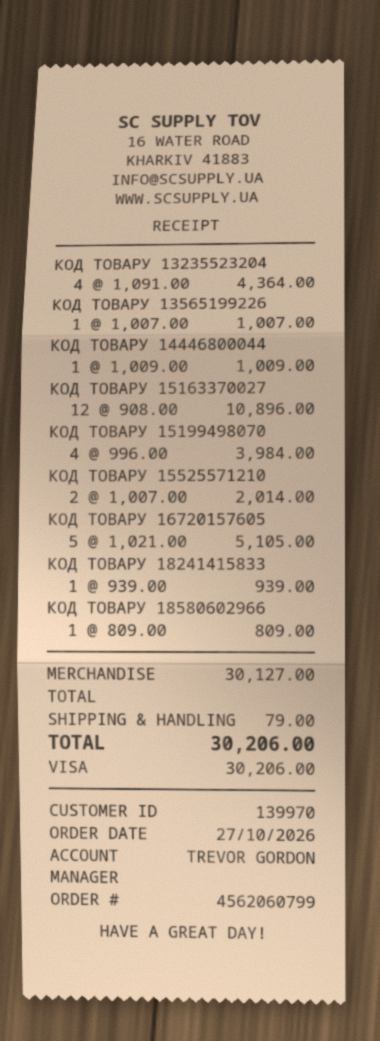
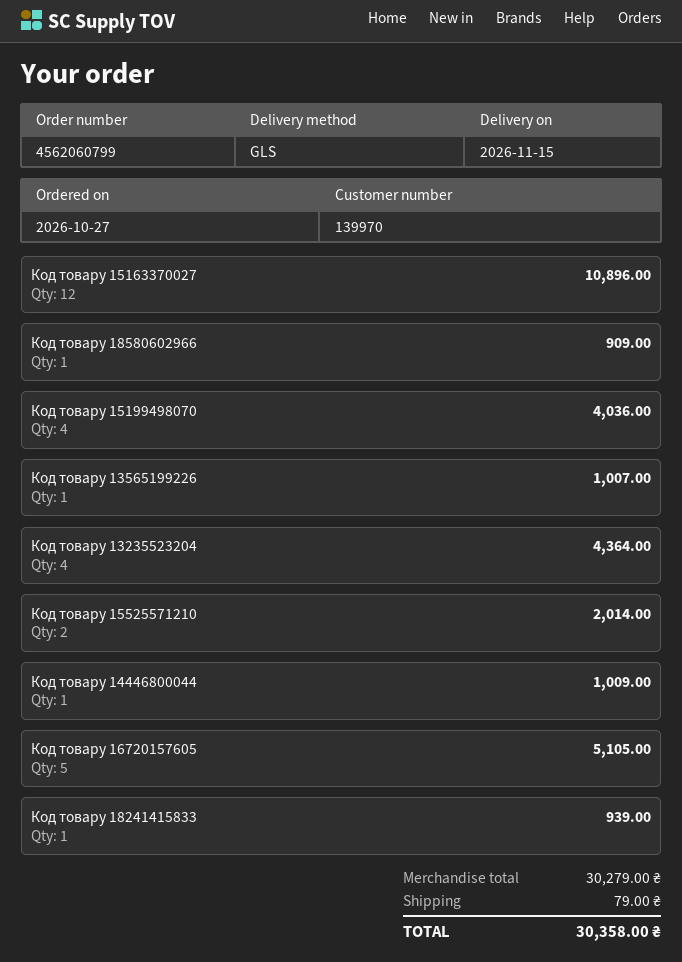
КОД ТОВАРУ 15199498070: 4 for 3984.00 -> 4 for 4036.00
КОД ТОВАРУ 18580602966: 1 for 809.00 -> 1 for 909.00
subtotal: 30127.00 -> 30279.00
total: 30206.00 -> 30358.00

